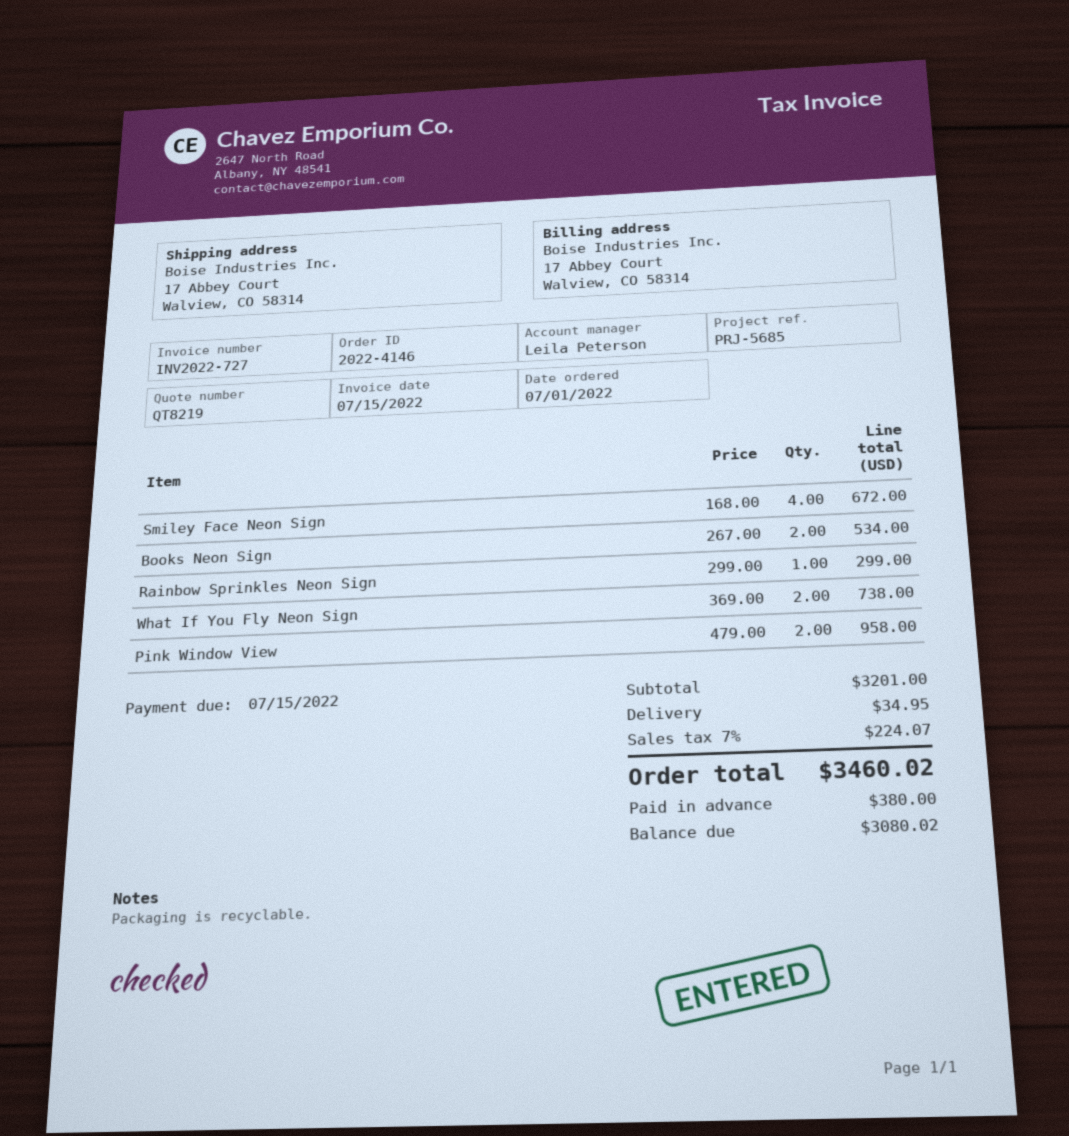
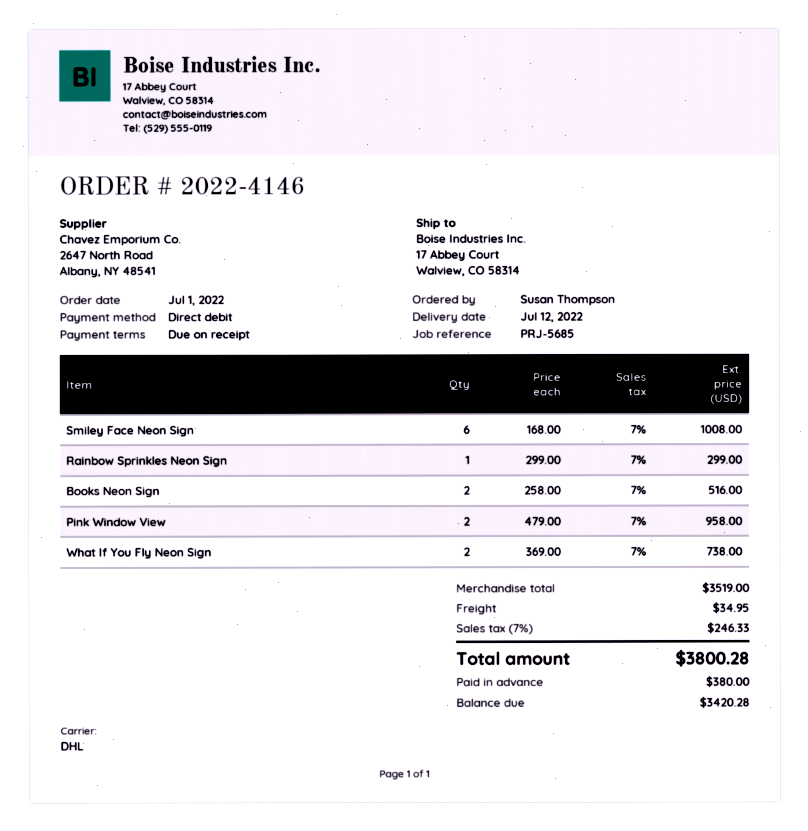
Smiley Face Neon Sign: 4 x 168.00 = 672.00 -> 6 x 168.00 = 1008.00
Books Neon Sign: 2 x 267.00 = 534.00 -> 2 x 258.00 = 516.00
subtotal: 3201.00 -> 3519.00
tax: 7% = 224.07 -> 7% = 246.33
total: 3460.02 -> 3800.28
balance: 3080.02 -> 3420.28

